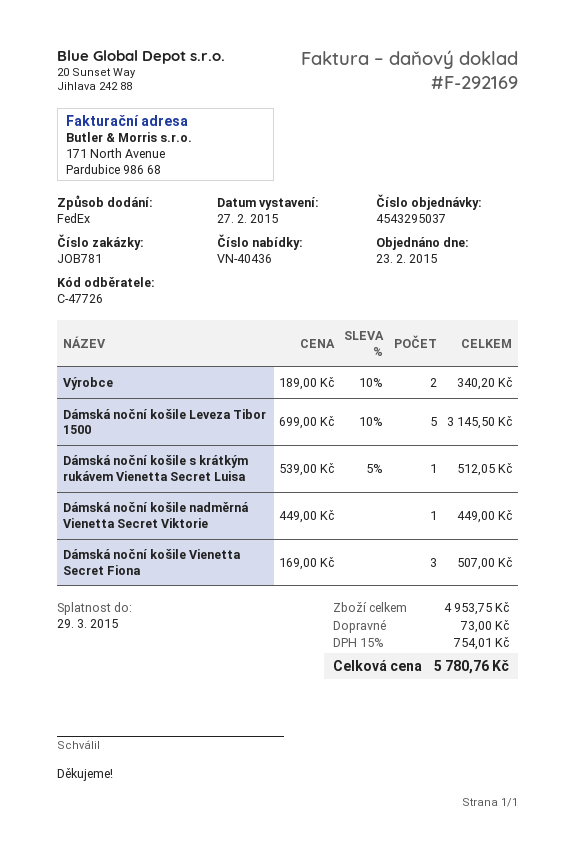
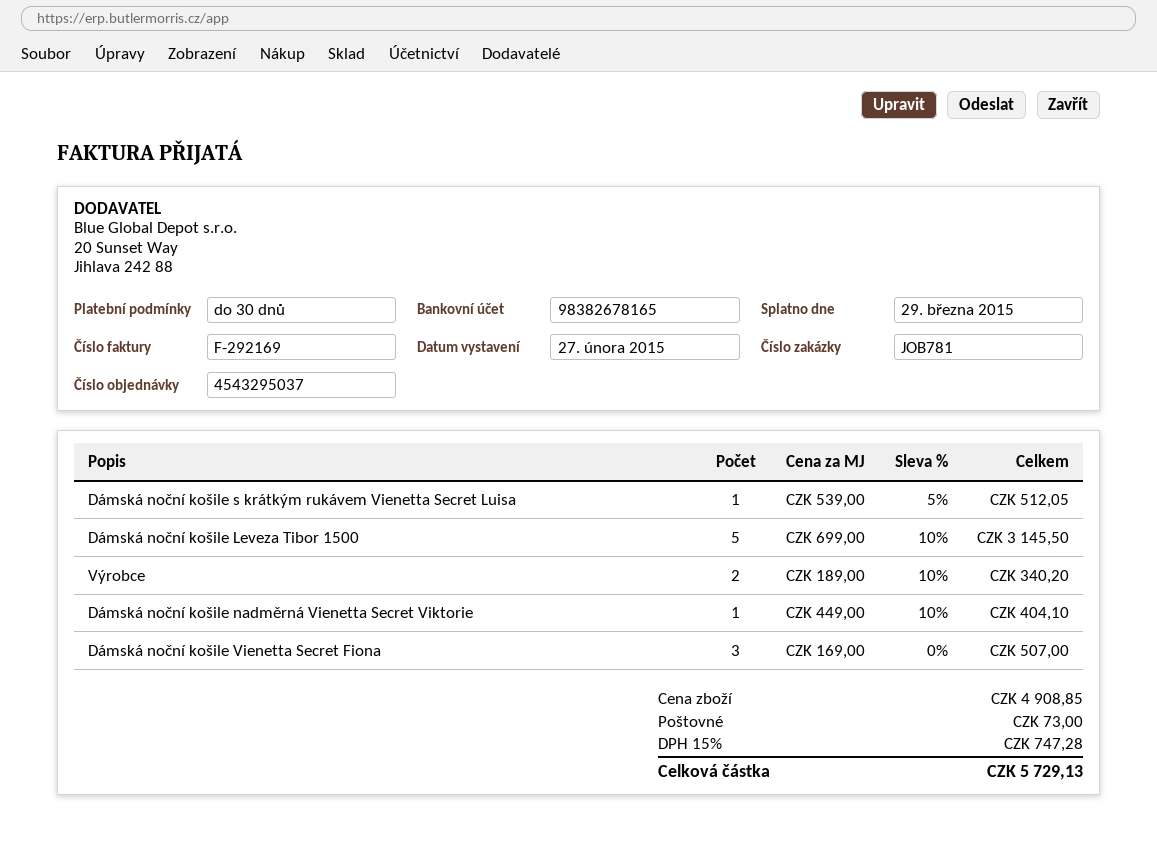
Dámská noční košile nadměrná Vienetta Secret Viktorie: 1 x 449.00 = 449.00 -> 1 x 449.00 - 10% = 404.10
subtotal: 4953.75 -> 4908.85
tax: 15% = 754.01 -> 15% = 747.28
total: 5780.76 -> 5729.13

